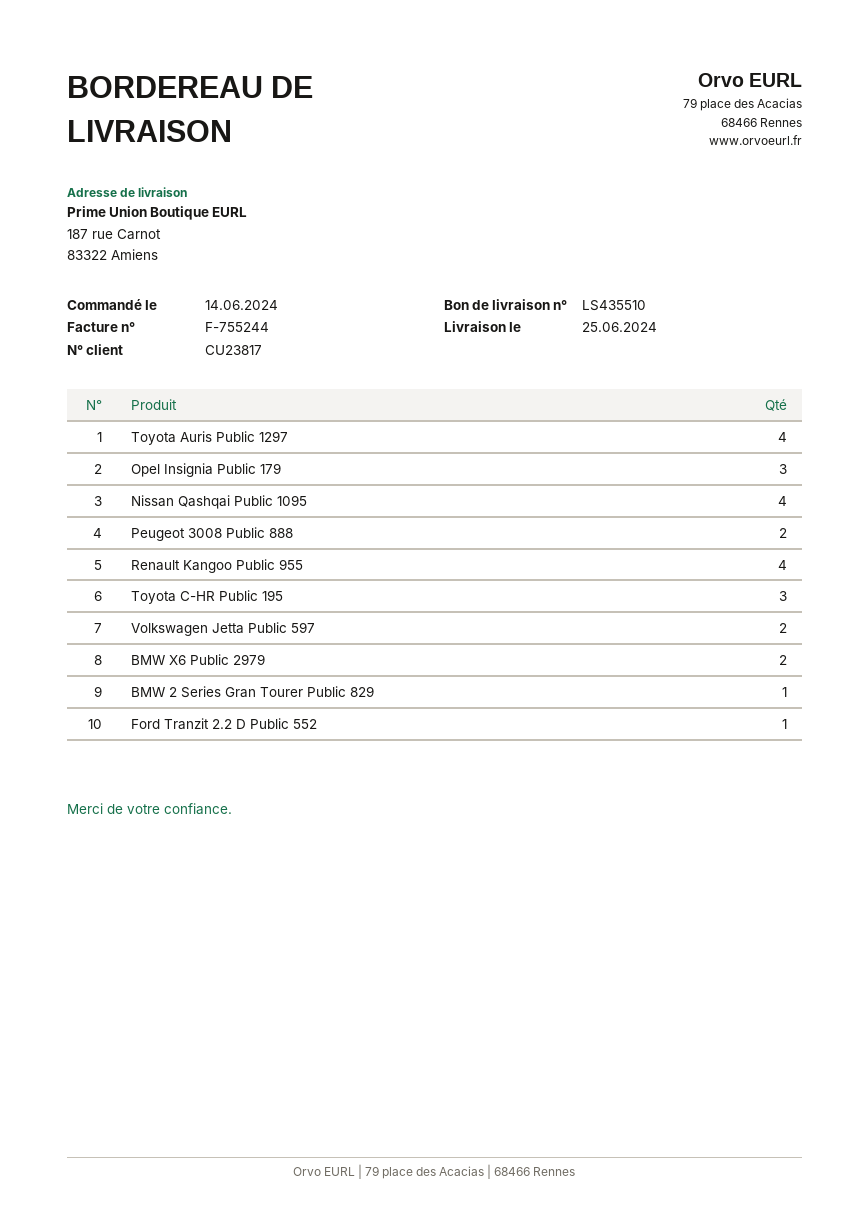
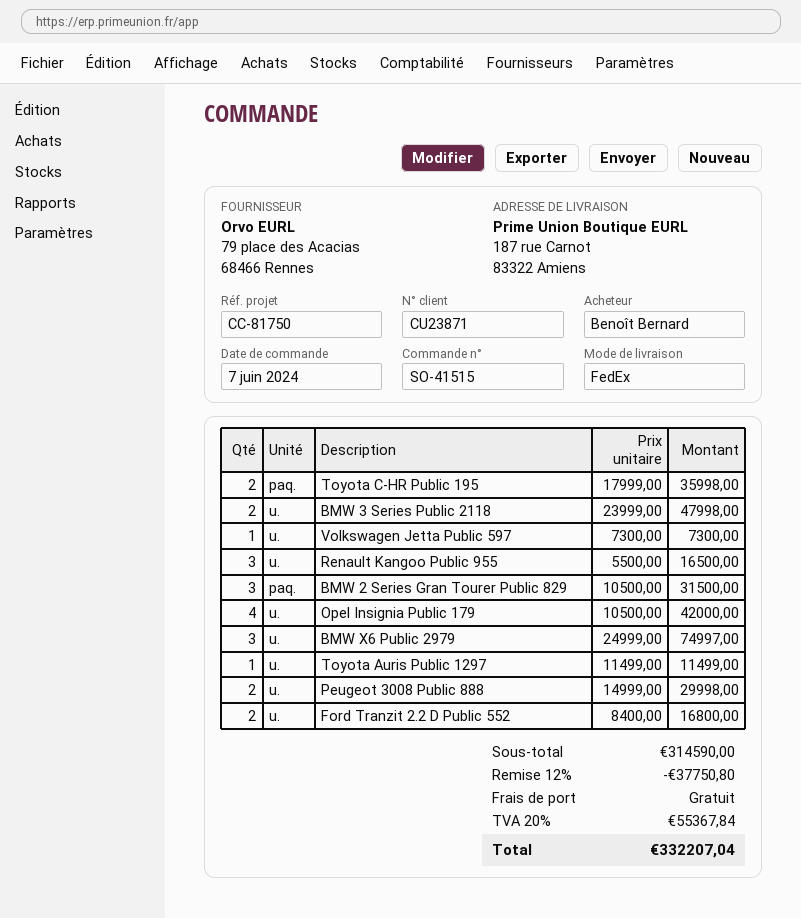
order date: 2024-06-14 -> 2024-06-07
customer number: CU23817 -> CU23871
Toyota Auris Public 1297: 4 -> 1
Opel Insignia Public 179: 3 -> 4
Nissan Qashqai Public 1095: 4 -> none
Renault Kangoo Public 955: 4 -> 3
Toyota C-HR Public 195: 3 -> 2
Volkswagen Jetta Public 597: 2 -> 1
BMW X6 Public 2979: 2 -> 3
BMW 2 Series Gran Tourer Public 829: 1 -> 3
Ford Tranzit 2.2 D Public 552: 1 -> 2
BMW 3 Series Public 2118: none -> 2

